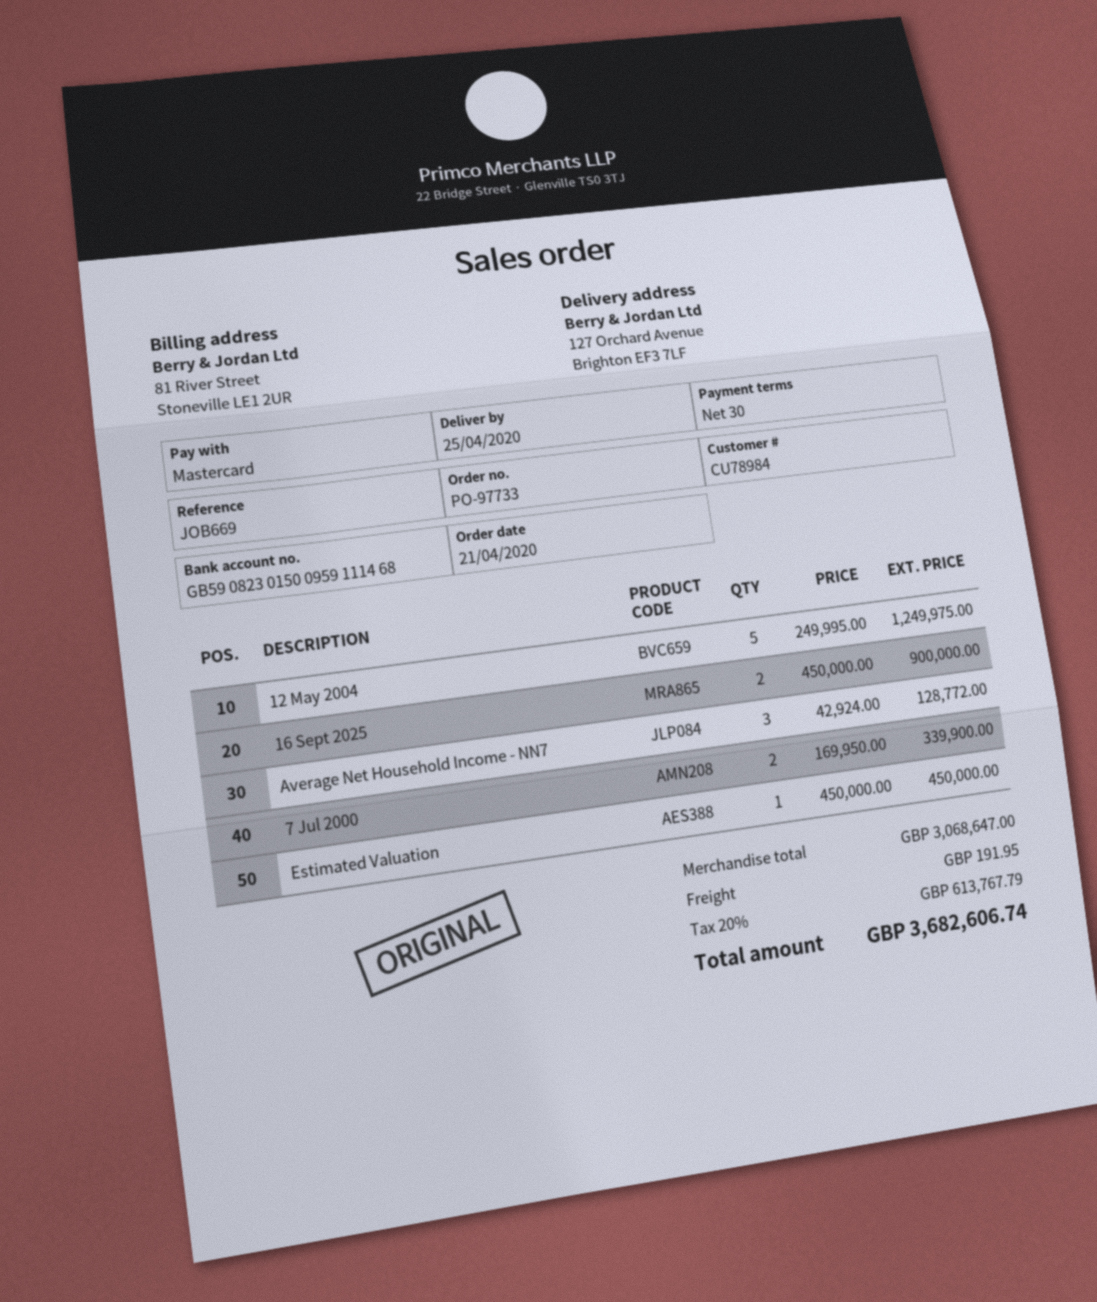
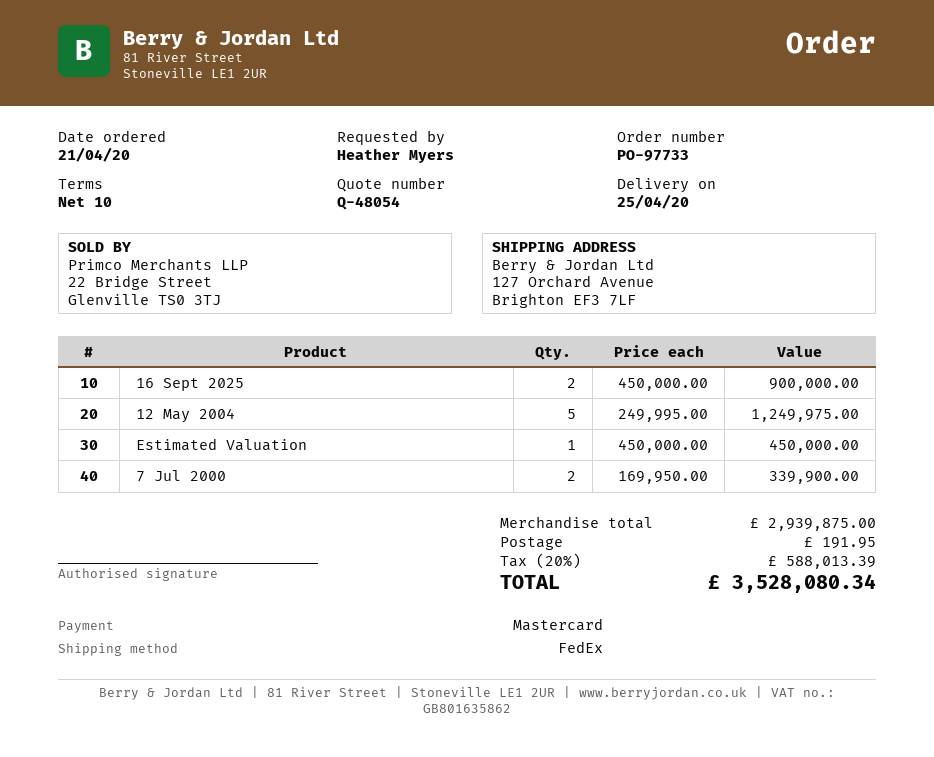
payment terms: 30 days -> 10 days
Average Net Household Income - NN7: 3 x 42924.00 = 128772.00 -> none
subtotal: 3068647.00 -> 2939875.00
tax: 20% = 613767.79 -> 20% = 588013.39
total: 3682606.74 -> 3528080.34

